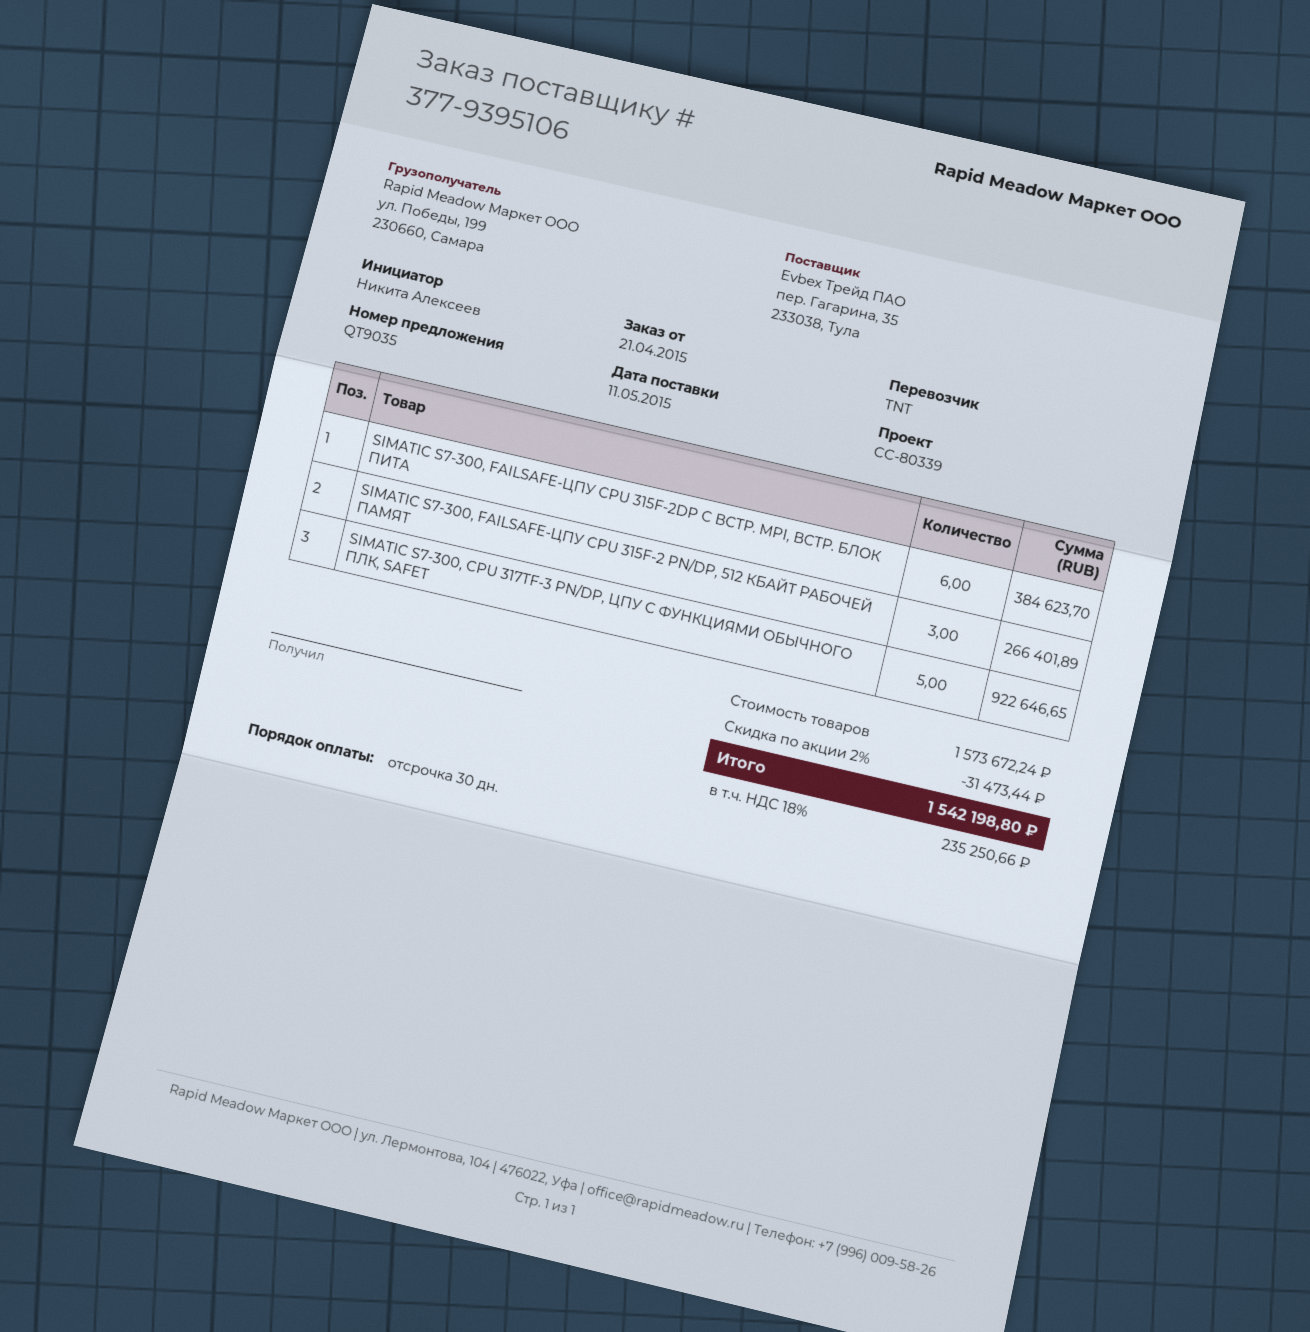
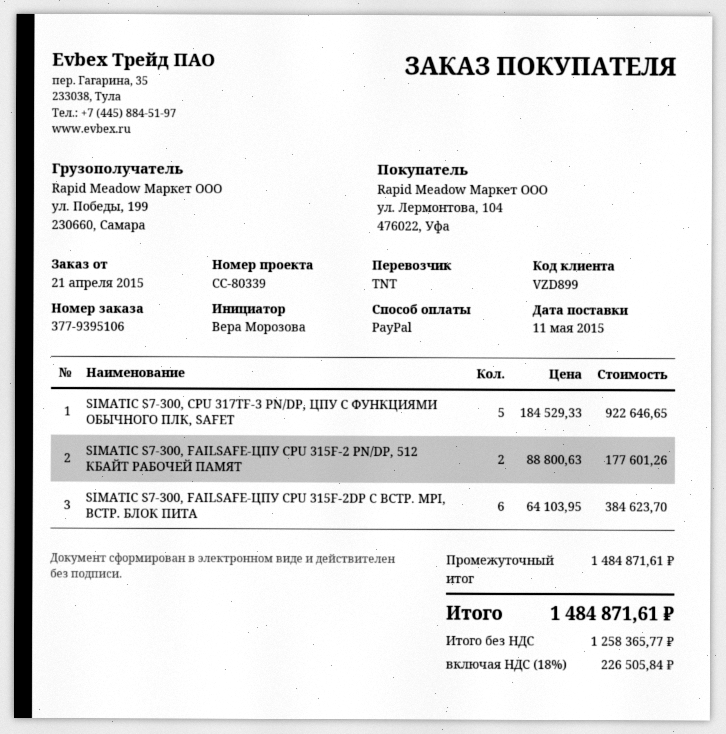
ordered by: Никита Алексеев -> Вера Морозова
SIMATIC S7-300, FAILSAFE-ЦПУ CPU 315F-2 PN/DP, 512 КБАЙТ РАБОЧЕЙ ПАМЯТ: 3 for 266401.89 -> 2 for 177601.26
subtotal: 1573672.24 -> 1484871.61
discount: 2% = 31473.44 -> none
tax: 18% = 235250.66 -> 18% = 226505.84
total: 1542198.80 -> 1484871.61

